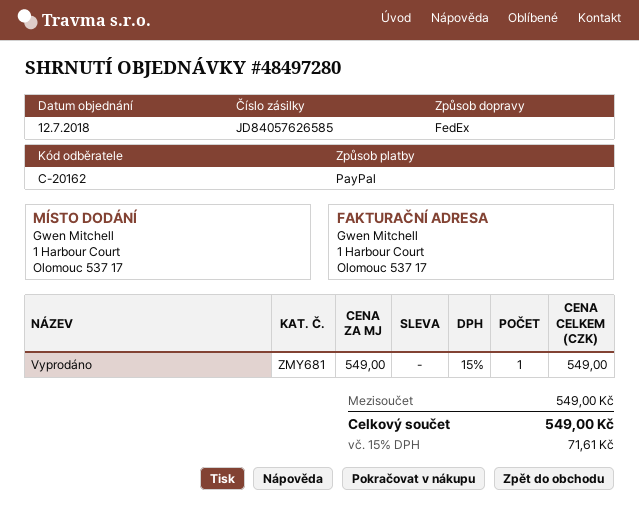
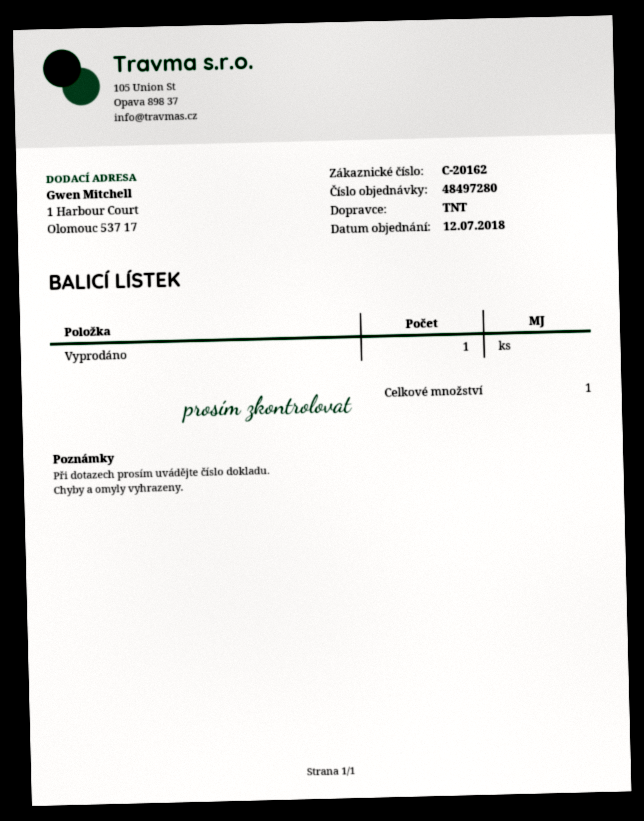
shipping method: FedEx -> TNT

